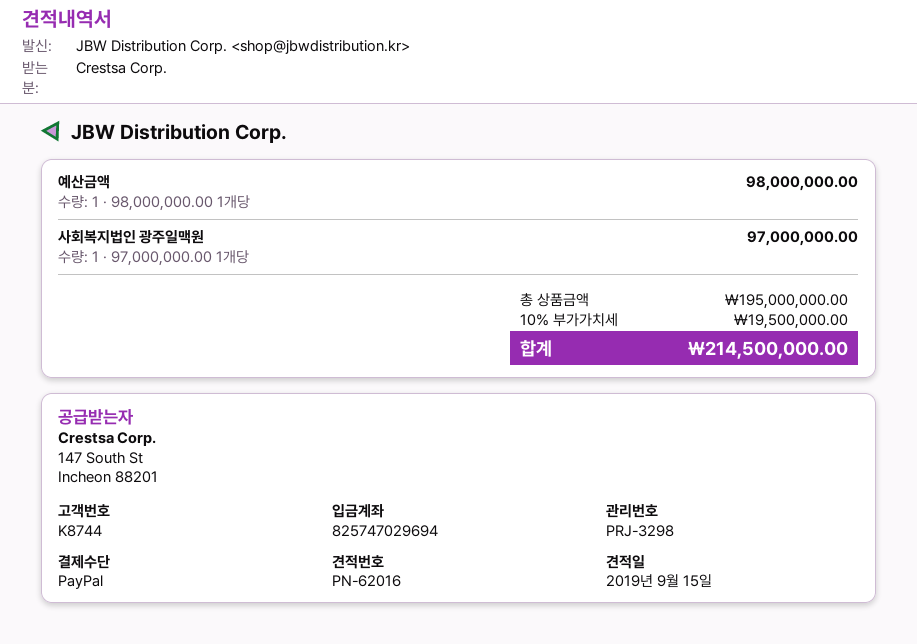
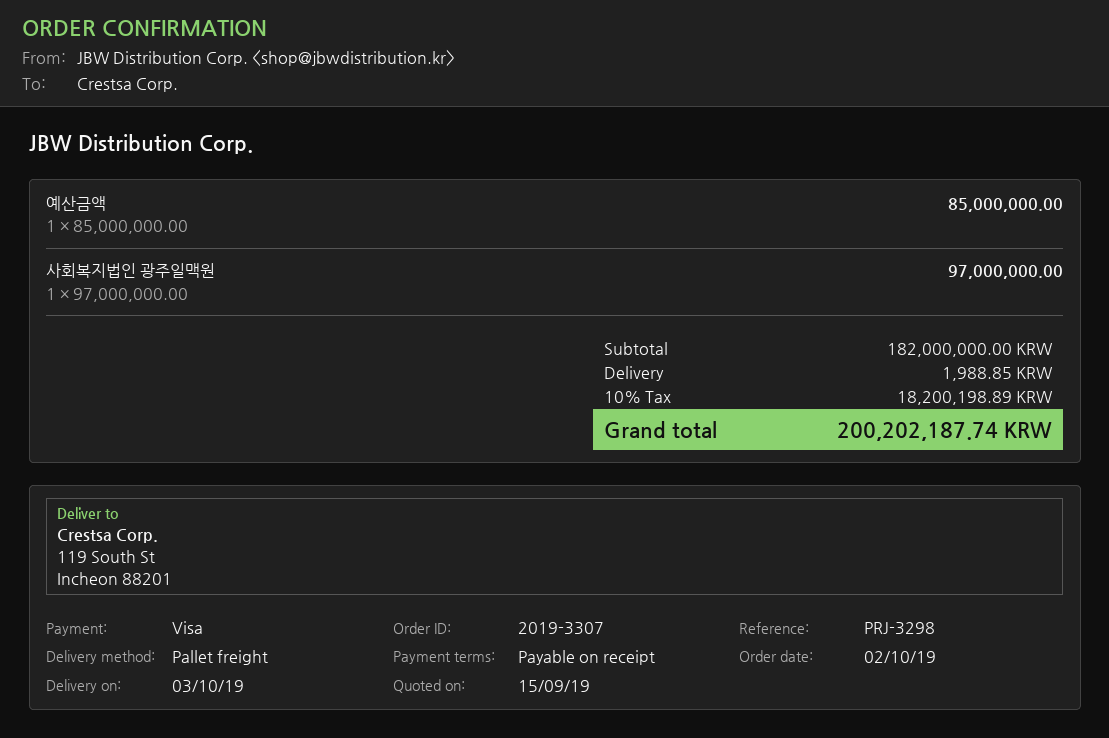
payment method: PayPal -> Visa
예산금액: 1 x 98000000.00 = 98000000.00 -> 1 x 85000000.00 = 85000000.00
subtotal: 195000000.00 -> 182000000.00
shipping: none -> 1988.85
tax: 10% = 19500000.00 -> 10% = 18200198.89
total: 214500000.00 -> 200202187.74

